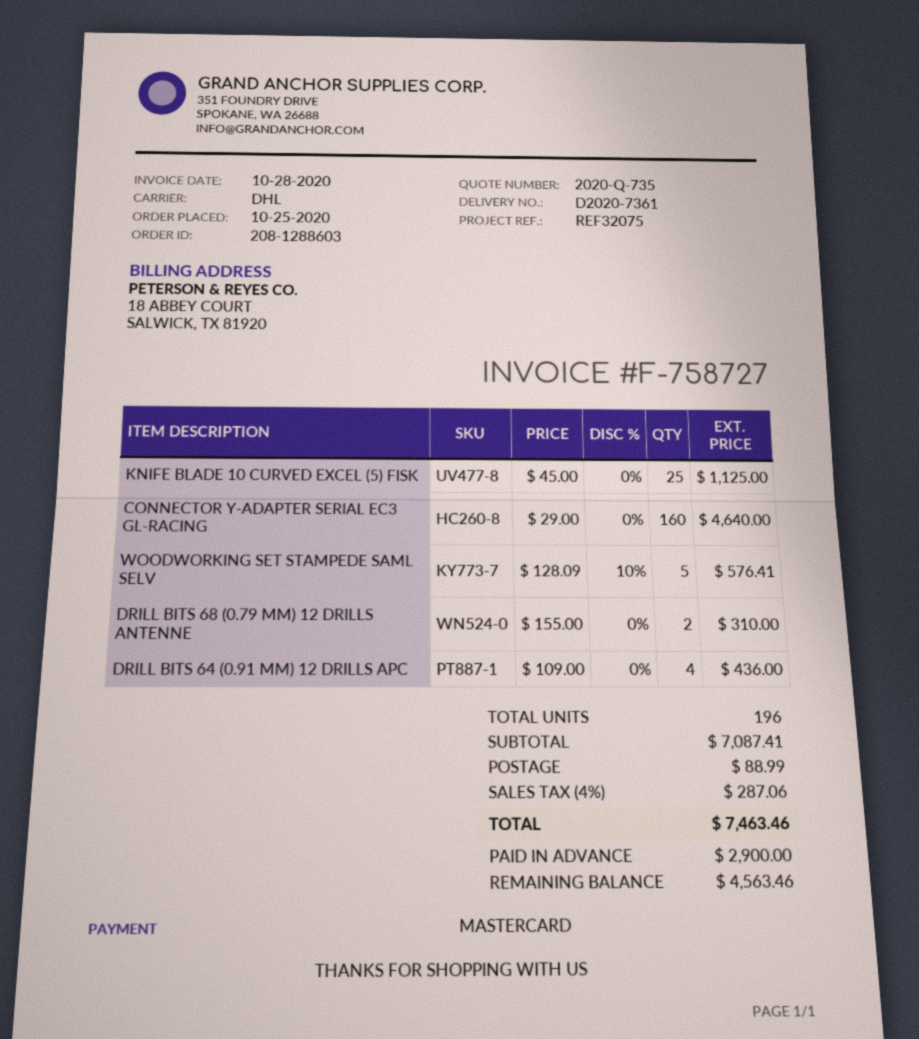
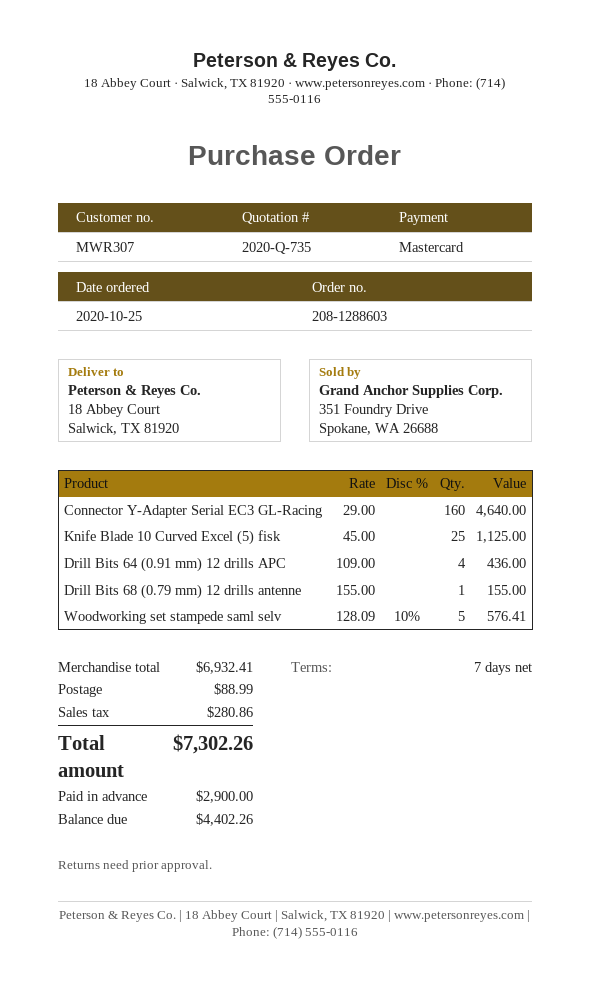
DRILL BITS 68 (0.79 MM) 12 DRILLS ANTENNE: 2 x 155.00 = 310.00 -> 1 x 155.00 = 155.00
subtotal: 7087.41 -> 6932.41
tax: 287.06 -> 280.86
total: 7463.46 -> 7302.26
balance: 4563.46 -> 4402.26

